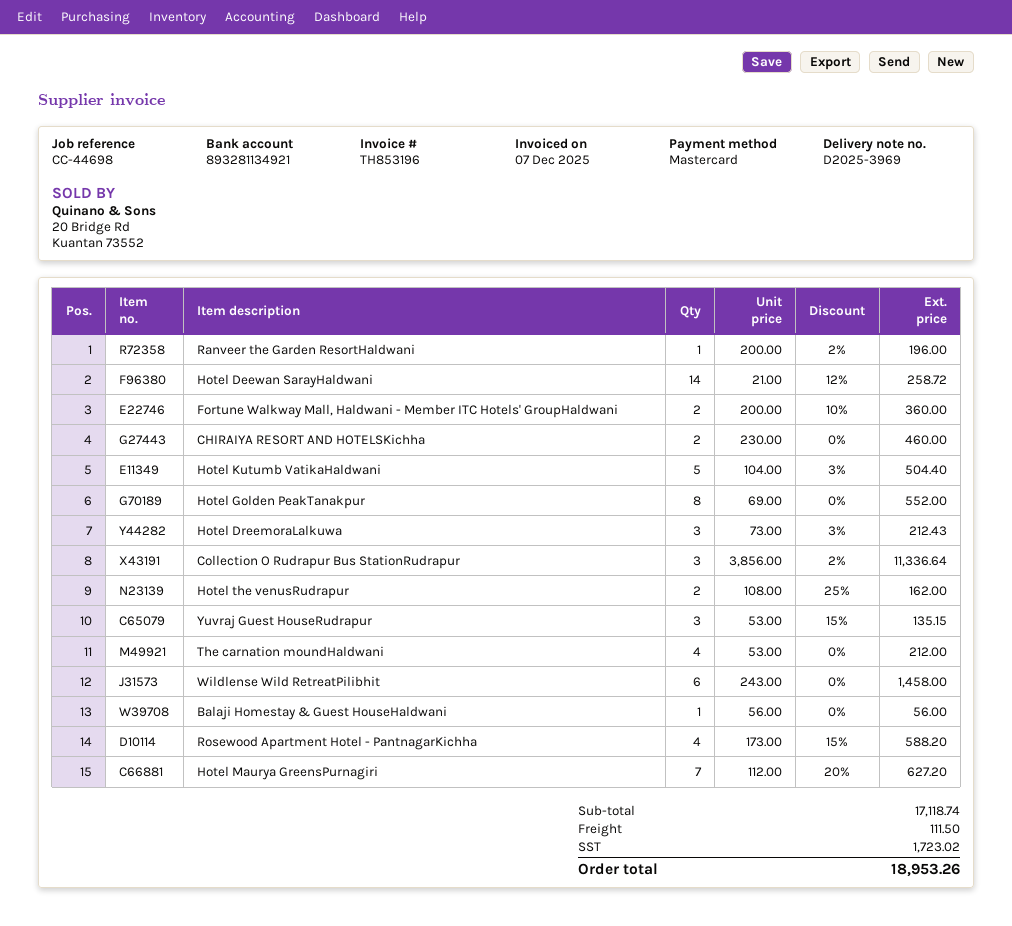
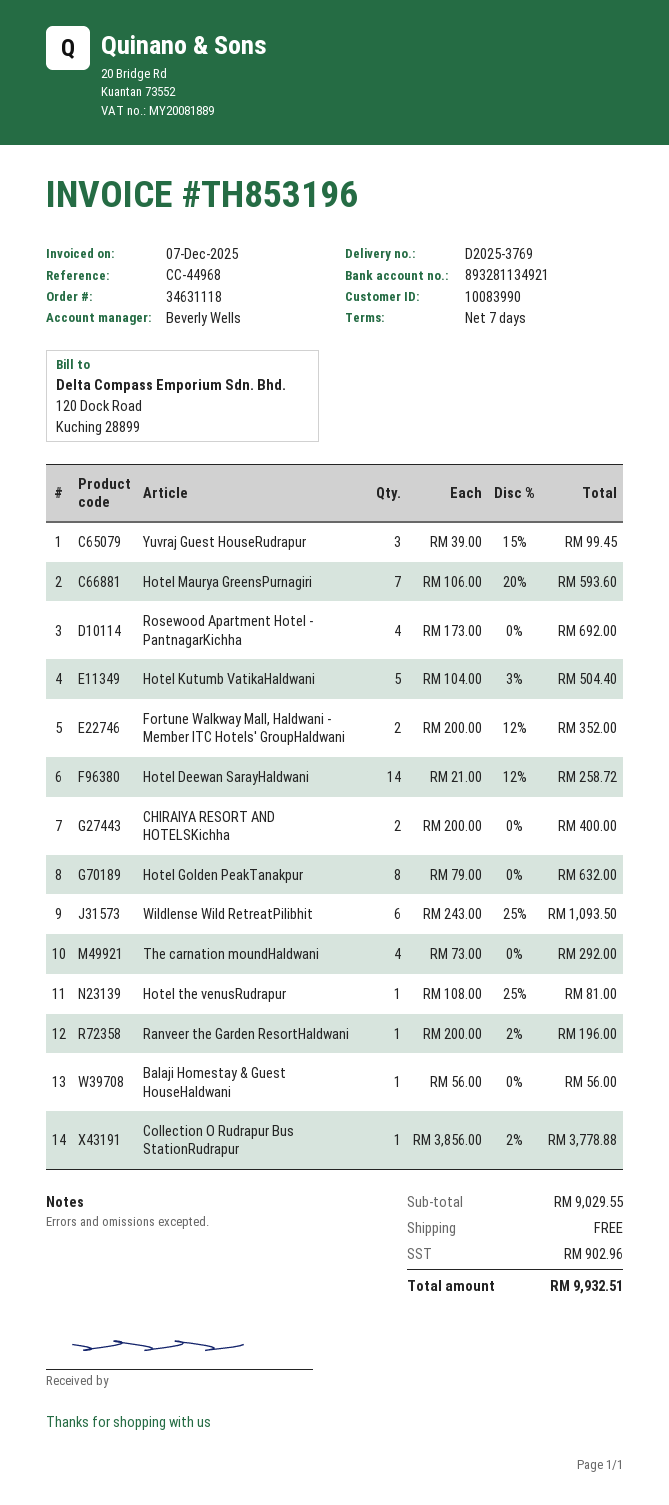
delivery note number: D2025-3969 -> D2025-3769
reference: CC-44698 -> CC-44968
Fortune Walkway Mall, Haldwani - Member ITC Hotels' GroupHaldwani: 2 x 200.00 - 10% = 360.00 -> 2 x 200.00 - 12% = 352.00
CHIRAIYA RESORT AND HOTELSKichha: 2 x 230.00 = 460.00 -> 2 x 200.00 = 400.00
Hotel Golden PeakTanakpur: 8 x 69.00 = 552.00 -> 8 x 79.00 = 632.00
Hotel DreemoraLalkuwa: 3 x 73.00 - 3% = 212.43 -> none
Collection O Rudrapur Bus StationRudrapur: 3 x 3856.00 - 2% = 11336.64 -> 1 x 3856.00 - 2% = 3778.88
Hotel the venusRudrapur: 2 x 108.00 - 25% = 162.00 -> 1 x 108.00 - 25% = 81.00
Yuvraj Guest HouseRudrapur: 3 x 53.00 - 15% = 135.15 -> 3 x 39.00 - 15% = 99.45
The carnation moundHaldwani: 4 x 53.00 = 212.00 -> 4 x 73.00 = 292.00
Wildlense Wild RetreatPilibhit: 6 x 243.00 = 1458.00 -> 6 x 243.00 - 25% = 1093.50
Rosewood Apartment Hotel - PantnagarKichha: 4 x 173.00 - 15% = 588.20 -> 4 x 173.00 = 692.00
Hotel Maurya GreensPurnagiri: 7 x 112.00 - 20% = 627.20 -> 7 x 106.00 - 20% = 593.60
subtotal: 17118.74 -> 9029.55
shipping: 111.50 -> 0.00
tax: 1723.02 -> 902.96
total: 18953.26 -> 9932.51

